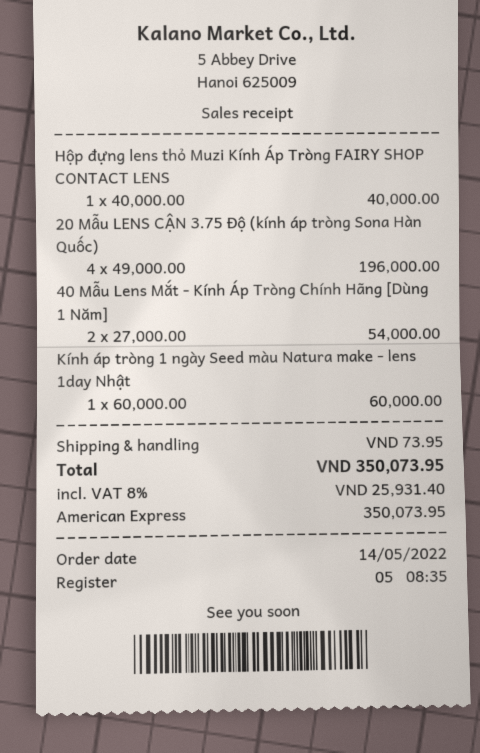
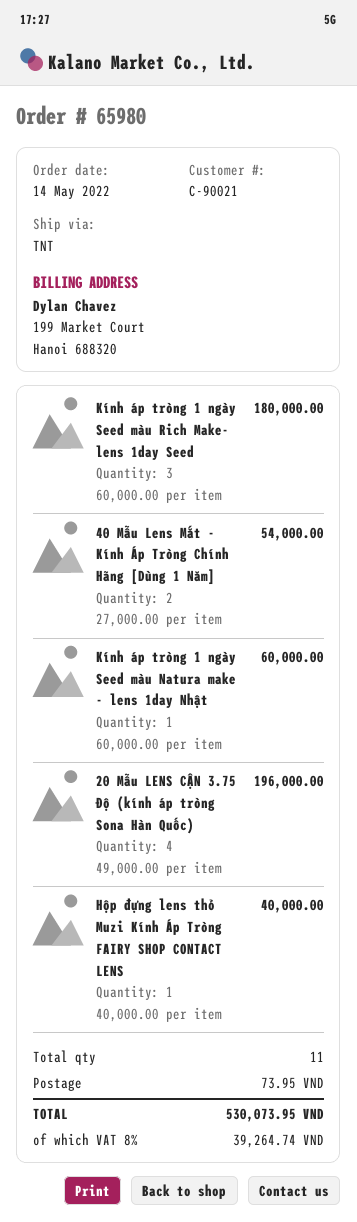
Kính áp tròng 1 ngày Seed màu Rich Make- lens 1day Seed: none -> 3 x 60000.00 = 180000.00
tax: 8% = 25931.40 -> 8% = 39264.74
total: 350073.95 -> 530073.95

